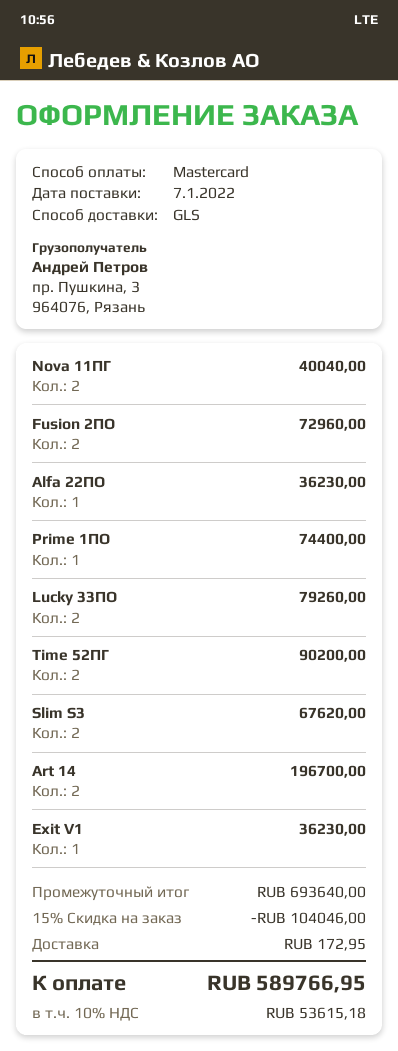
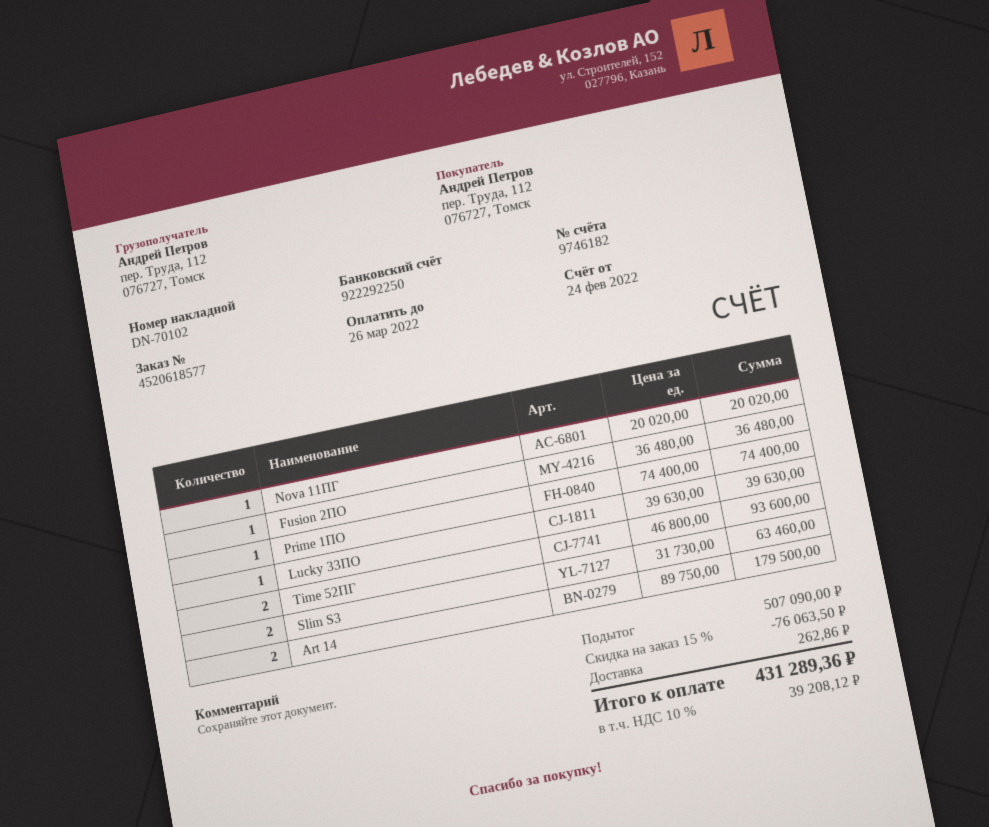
ship to: пр. Пушкина, 3, 964076, Рязань -> пер. Труда, 112, 076727, Томск
Nova 11ПГ: 2 for 40040.00 -> 1 for 20020.00
Fusion 2ПО: 2 for 72960.00 -> 1 for 36480.00
Alfa 22ПО: 1 for 36230.00 -> none
Lucky 33ПО: 2 for 79260.00 -> 1 for 39630.00
Time 52ПГ: 2 for 90200.00 -> 2 for 93600.00
Slim S3: 2 for 67620.00 -> 2 for 63460.00
Art 14: 2 for 196700.00 -> 2 for 179500.00
Exit V1: 1 for 36230.00 -> none
subtotal: 693640.00 -> 507090.00
discount: 15% = 104046.00 -> 15% = 76063.50
shipping: 172.95 -> 262.86
tax: 10% = 53615.18 -> 10% = 39208.12
total: 589766.95 -> 431289.36

